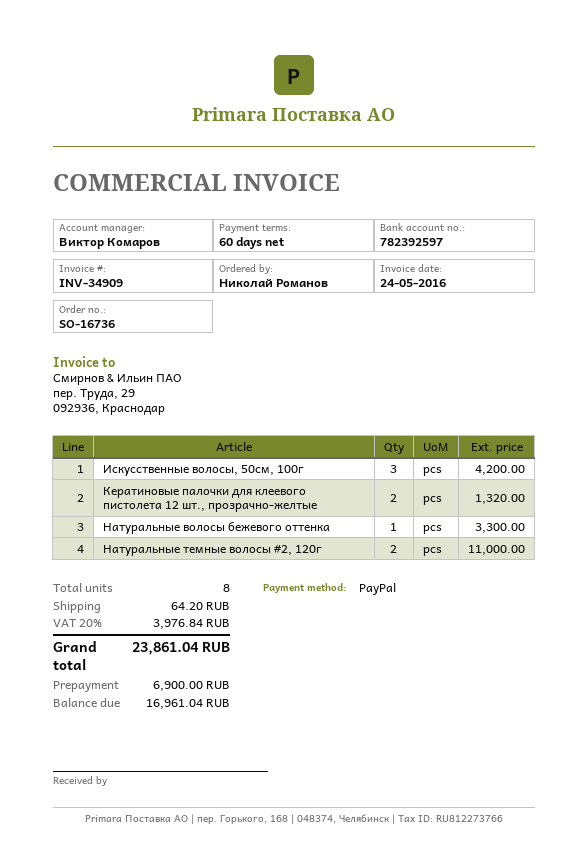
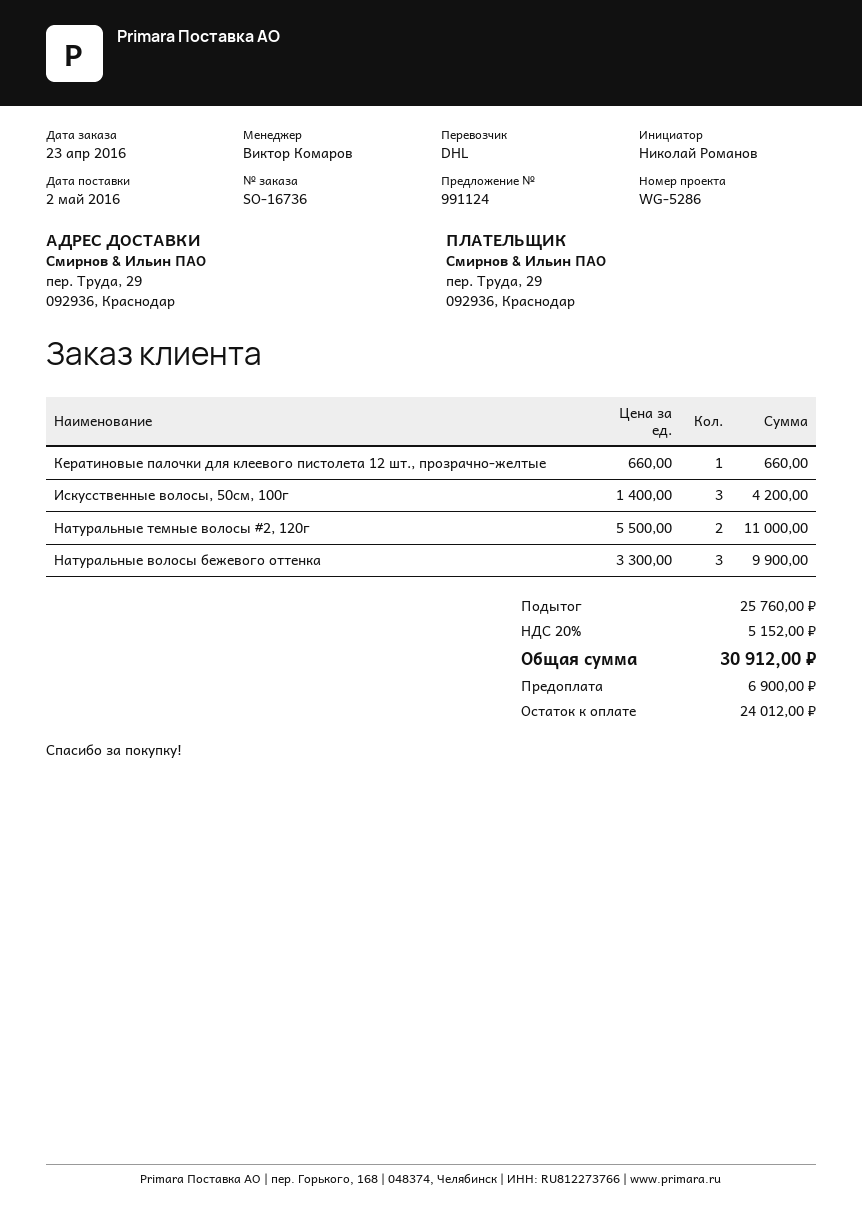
Кератиновые палочки для клеевого пистолета 12 шт., прозрачно-желтые: 2 for 1320.00 -> 1 for 660.00
Натуральные волосы бежевого оттенка: 1 for 3300.00 -> 3 for 9900.00
shipping: 64.20 -> none
tax: 20% = 3976.84 -> 20% = 5152.00
total: 23861.04 -> 30912.00
balance: 16961.04 -> 24012.00

